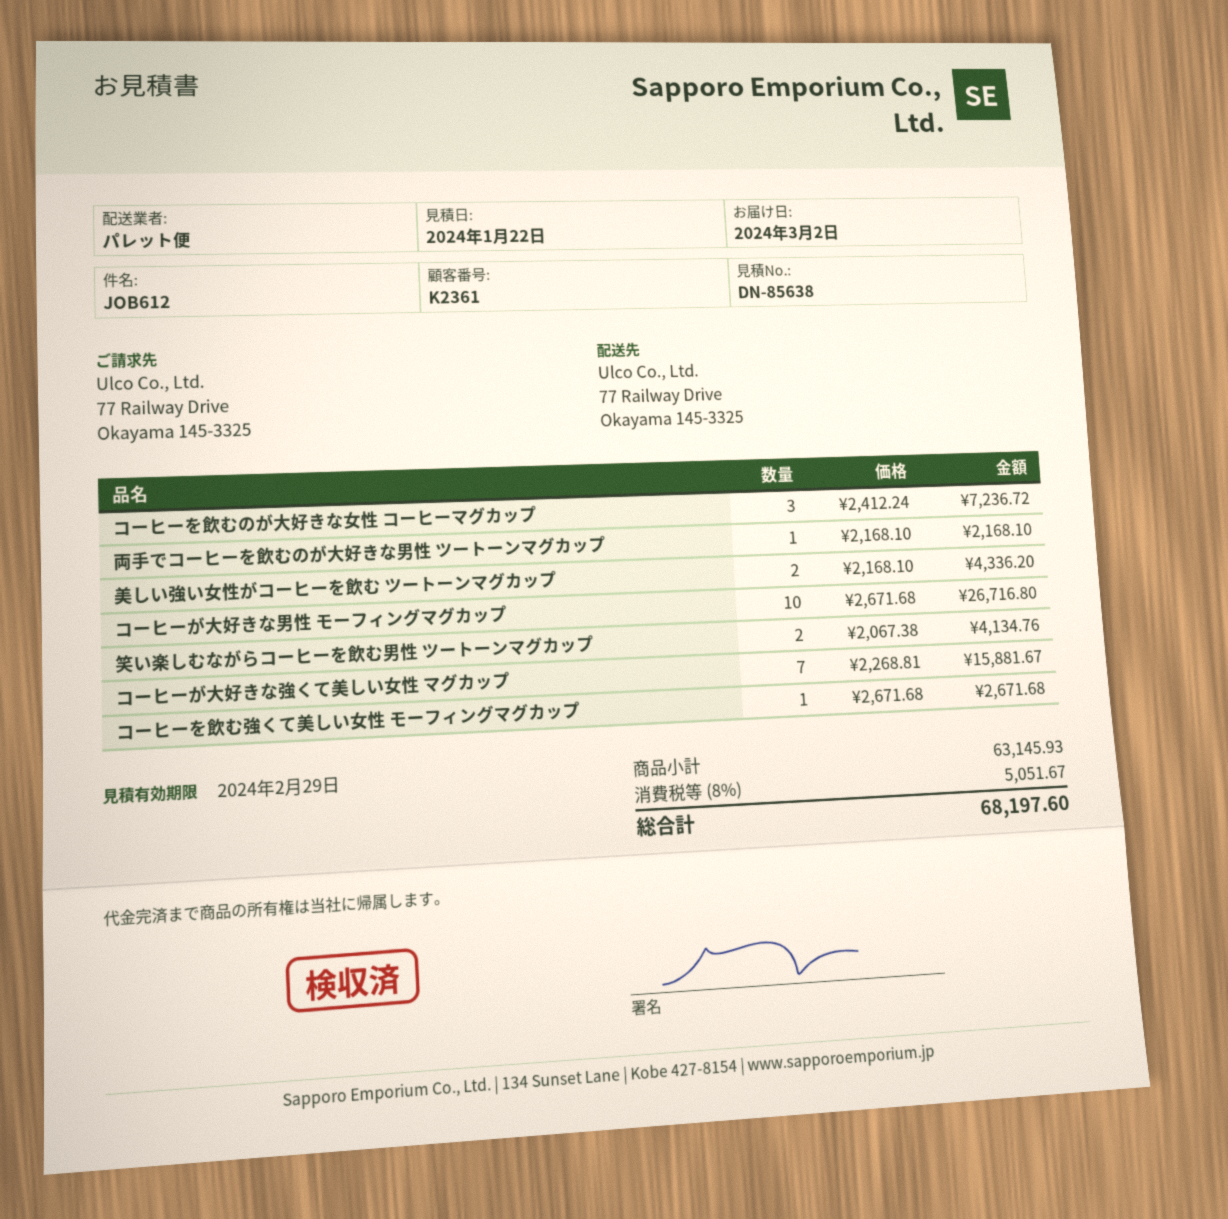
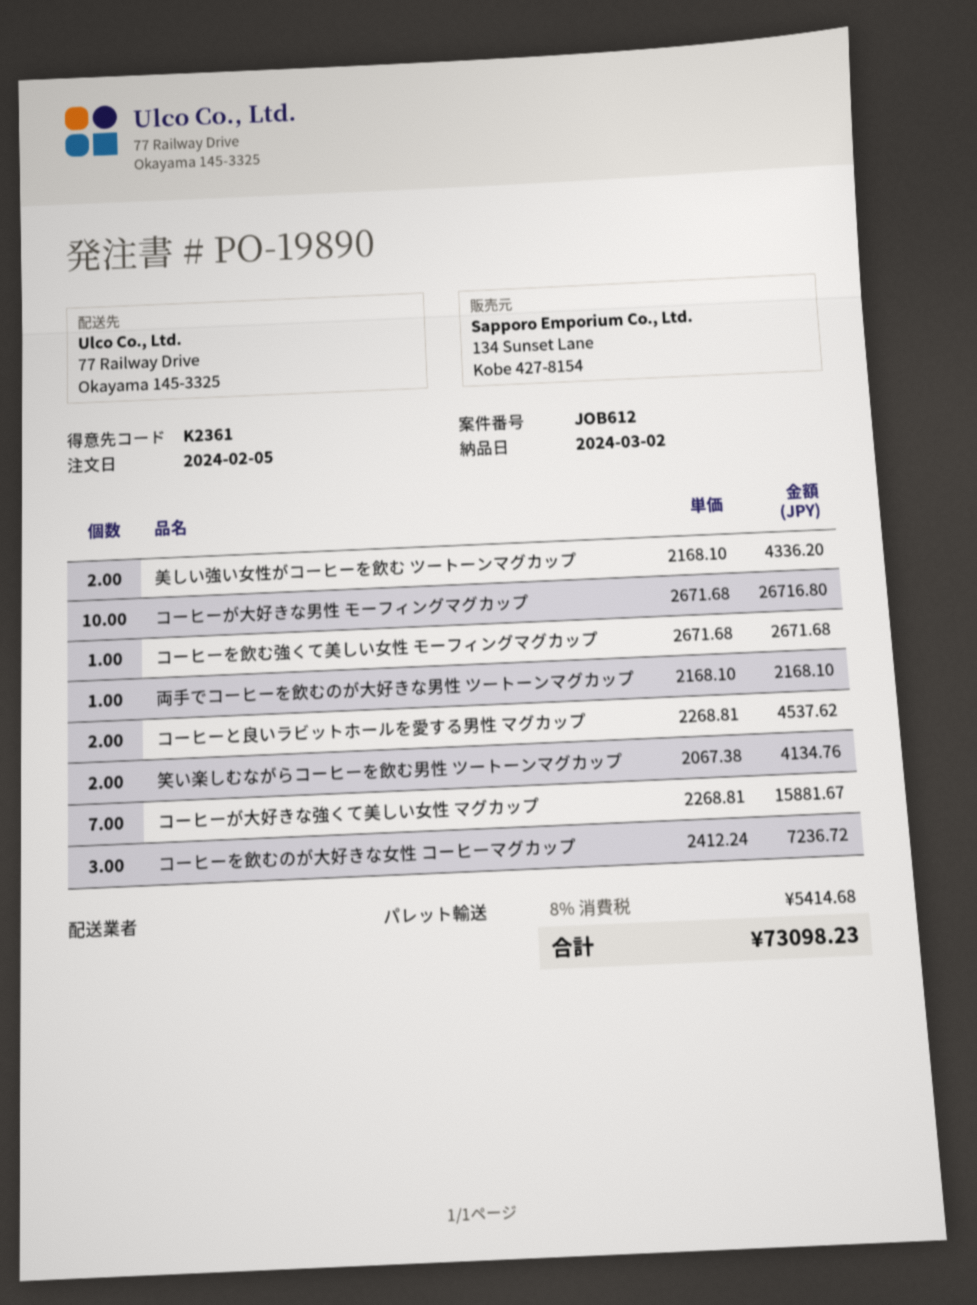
コーヒーと良いラビットホールを愛する男性 マグカップ: none -> 2 x 2268.81 = 4537.62
tax: 8% = 5051.67 -> 8% = 5414.68
total: 68197.60 -> 73098.23

